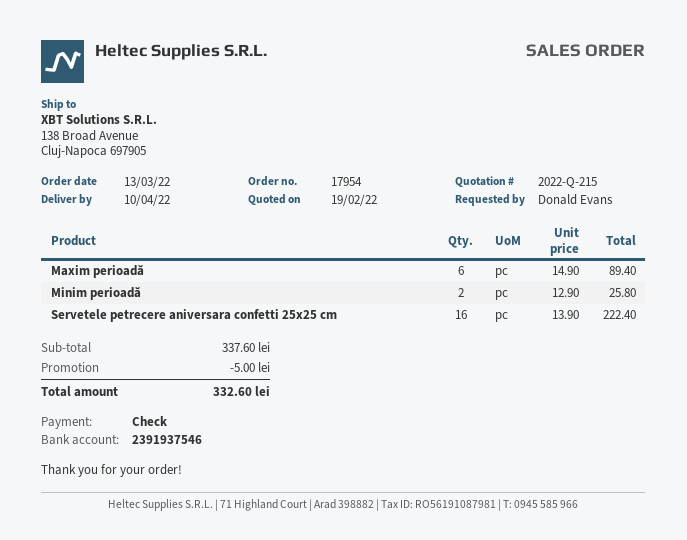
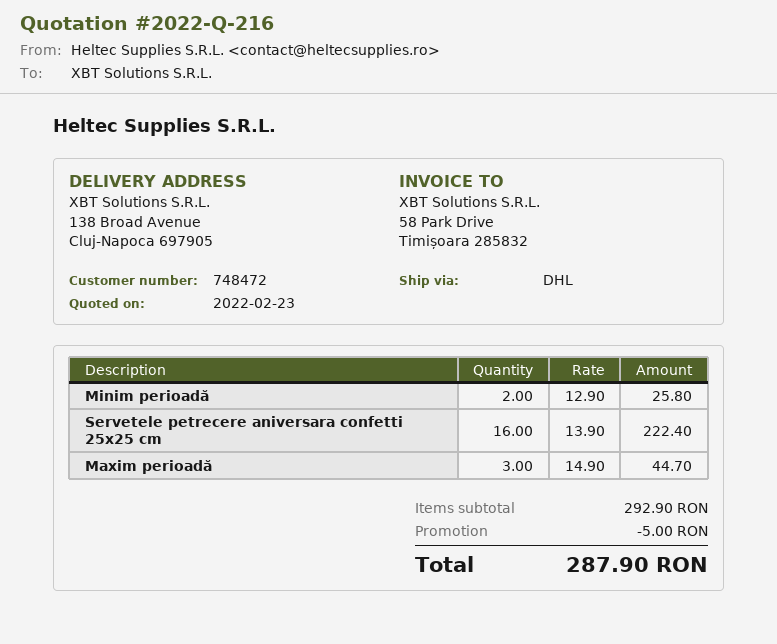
quote number: 2022-Q-215 -> 2022-Q-216
quote date: 2022-02-19 -> 2022-02-23
Maxim perioadă: 6 x 14.90 = 89.40 -> 3 x 14.90 = 44.70
subtotal: 337.60 -> 292.90
total: 332.60 -> 287.90

